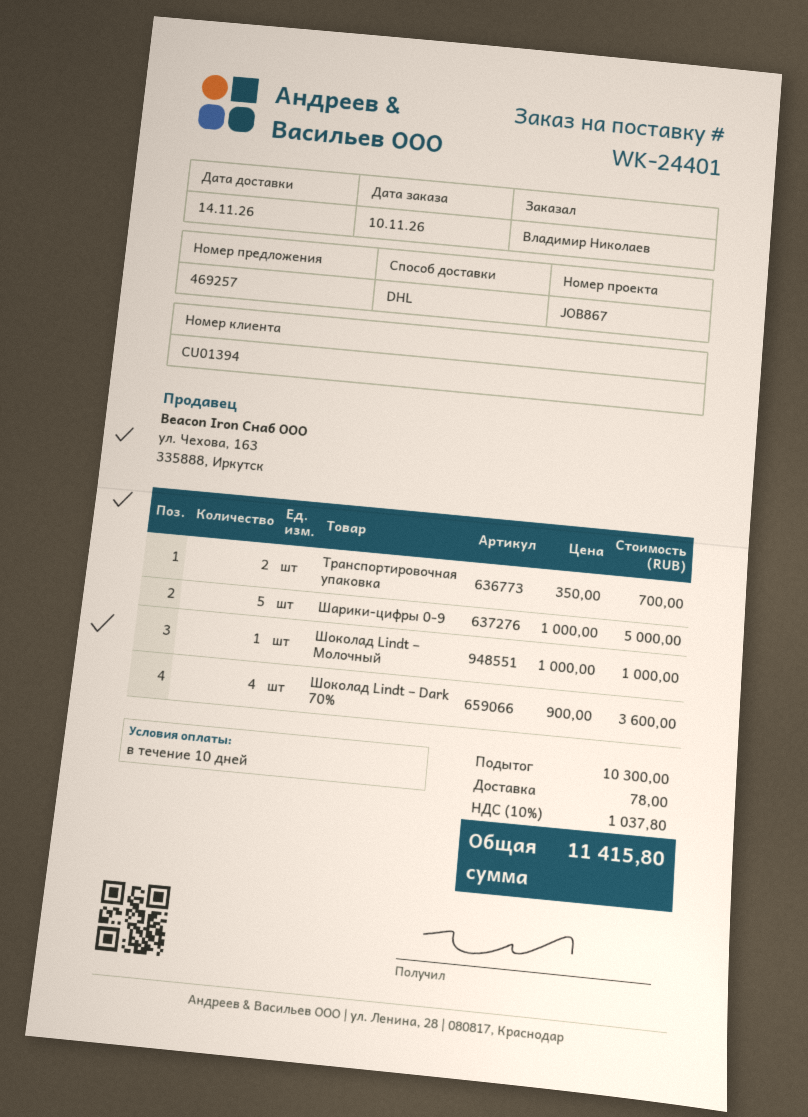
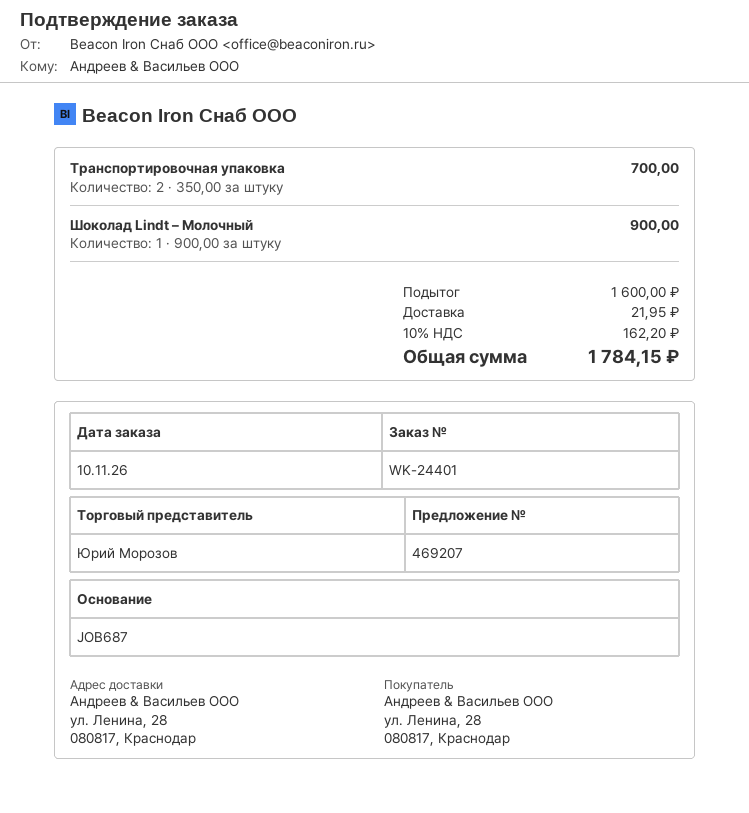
quote number: 469257 -> 469207
reference: JOB867 -> JOB687
Шарики-цифры 0-9: 5 x 1000.00 = 5000.00 -> none
Шоколад Lindt – Молочный: 1 x 1000.00 = 1000.00 -> 1 x 900.00 = 900.00
Шоколад Lindt – Dark 70%: 4 x 900.00 = 3600.00 -> none
subtotal: 10300.00 -> 1600.00
shipping: 78.00 -> 21.95
tax: 10% = 1037.80 -> 10% = 162.20
total: 11415.80 -> 1784.15

